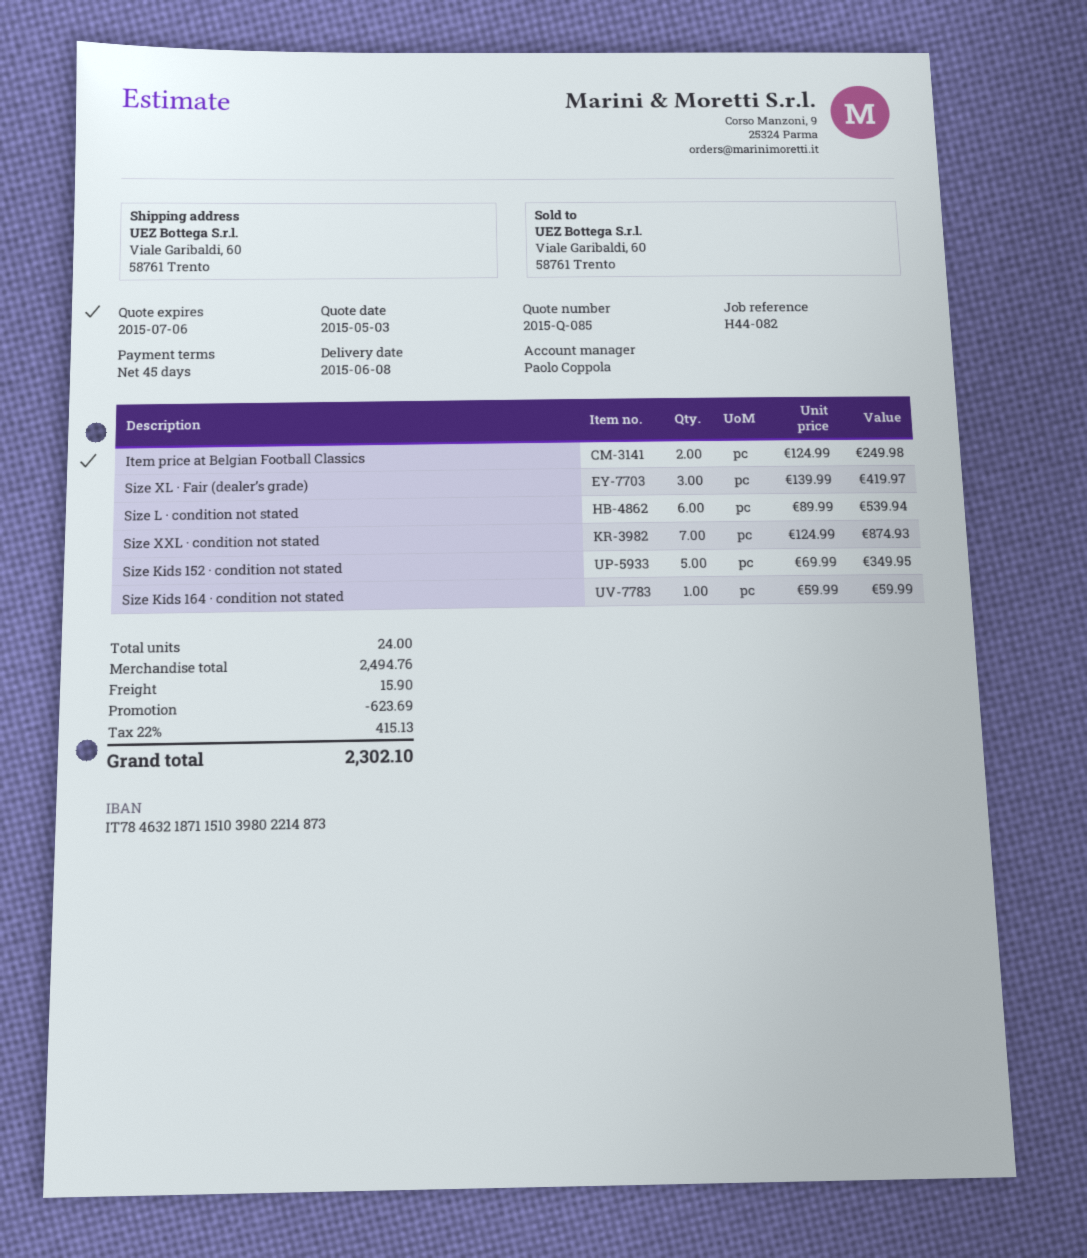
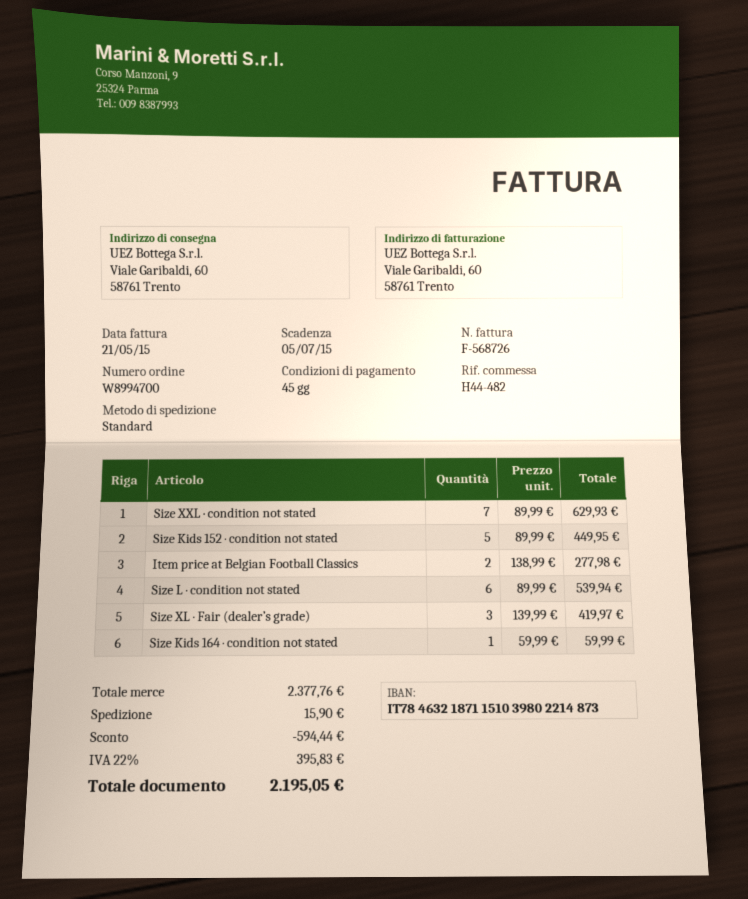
reference: H44-082 -> H44-482
Item price at Belgian Football Classics: 2 x 124.99 = 249.98 -> 2 x 138.99 = 277.98
Size XXL · condition not stated: 7 x 124.99 = 874.93 -> 7 x 89.99 = 629.93
Size Kids 152 · condition not stated: 5 x 69.99 = 349.95 -> 5 x 89.99 = 449.95
subtotal: 2494.76 -> 2377.76
discount: 623.69 -> 594.44
tax: 22% = 415.13 -> 22% = 395.83
total: 2302.10 -> 2195.05

